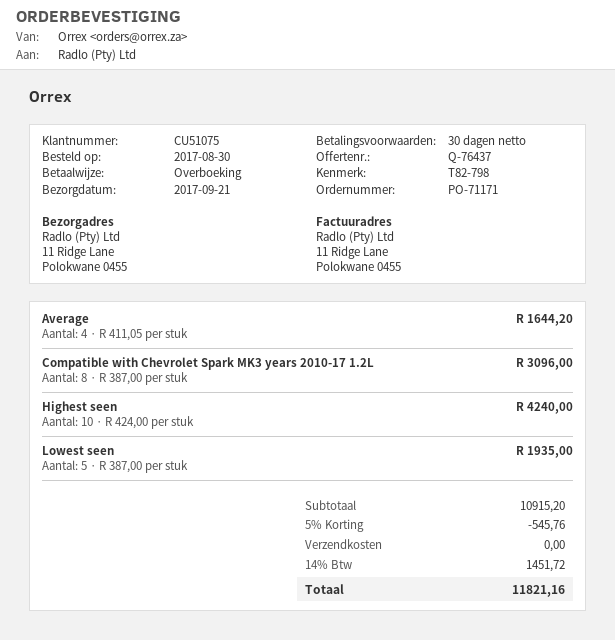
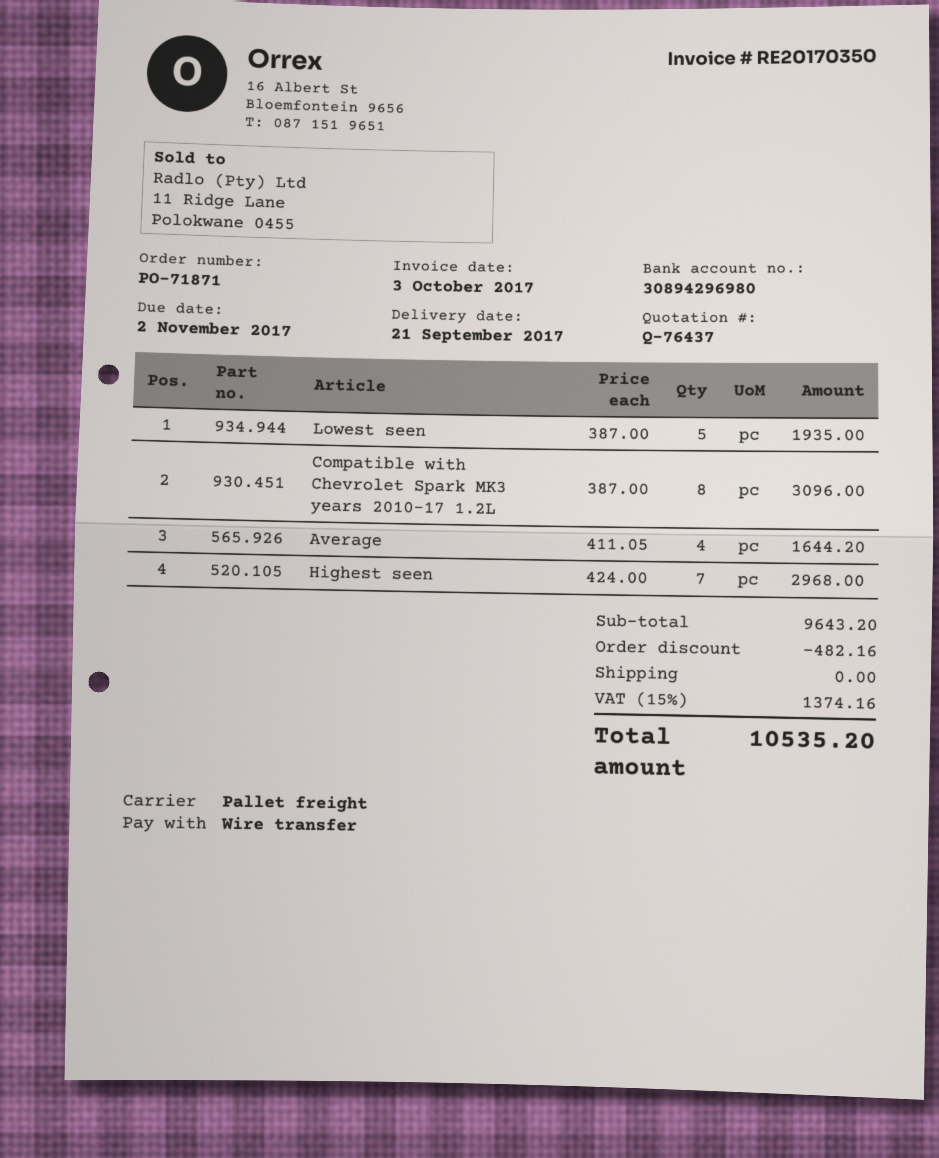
order number: PO-71171 -> PO-71871
Highest seen: 10 x 424.00 = 4240.00 -> 7 x 424.00 = 2968.00
subtotal: 10915.20 -> 9643.20
discount: 545.76 -> 482.16
tax: 14% = 1451.72 -> 15% = 1374.16
total: 11821.16 -> 10535.20

